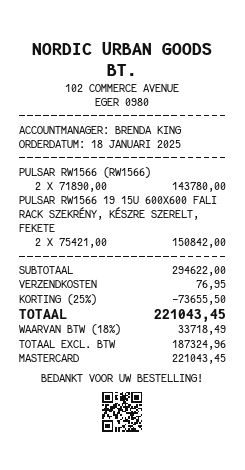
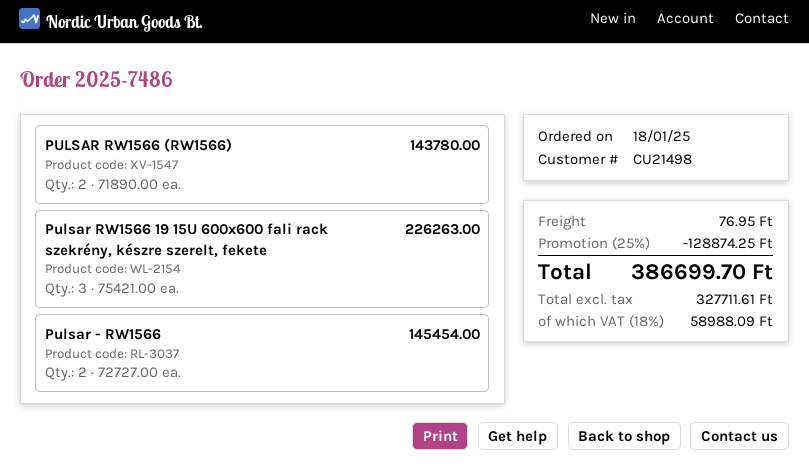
PULSAR RW1566 19 15U 600X600 FALI RACK SZEKRÉNY, KÉSZRE SZERELT, FEKETE: 2 x 75421.00 = 150842.00 -> 3 x 75421.00 = 226263.00
Pulsar - RW1566: none -> 2 x 72727.00 = 145454.00
discount: 25% = 73655.50 -> 25% = 128874.25
net: 187324.96 -> 327711.61
tax: 18% = 33718.49 -> 18% = 58988.09
total: 221043.45 -> 386699.70

